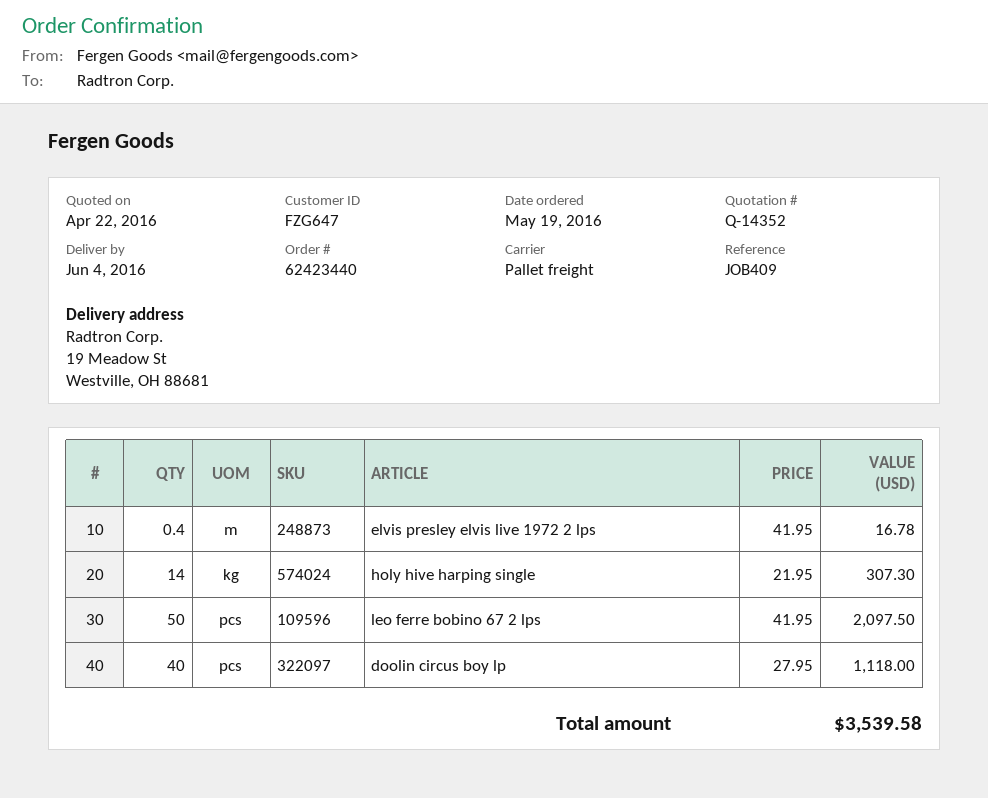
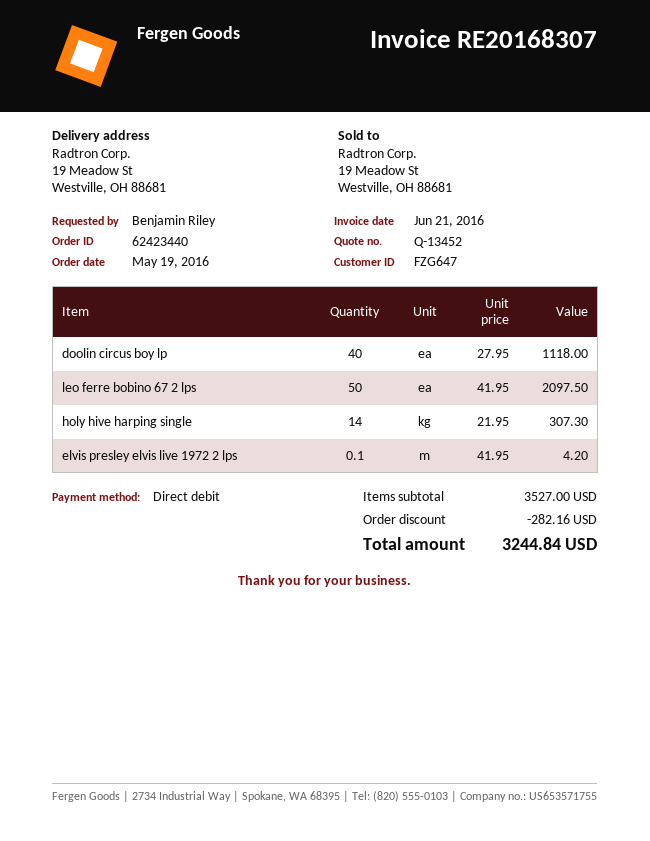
quote number: Q-14352 -> Q-13452
elvis presley elvis live 1972 2 lps: 0.4 x 41.95 = 16.78 -> 0.1 x 41.95 = 4.20
discount: none -> 282.16
total: 3539.58 -> 3244.84

